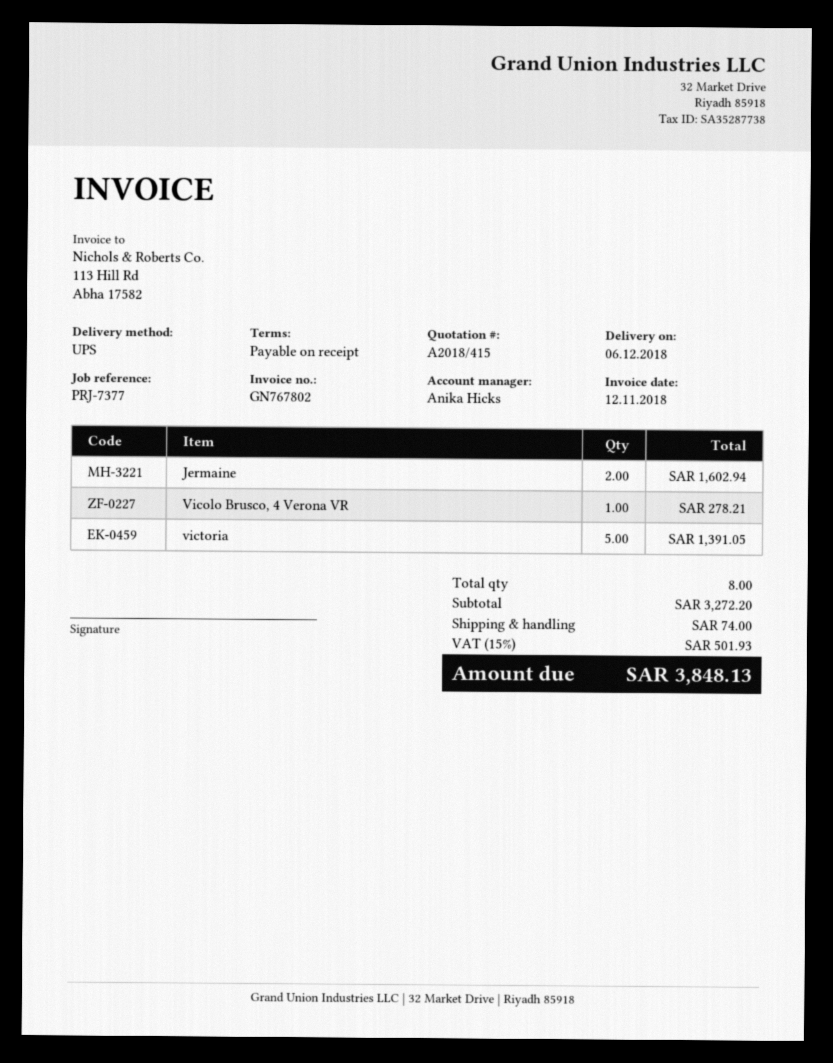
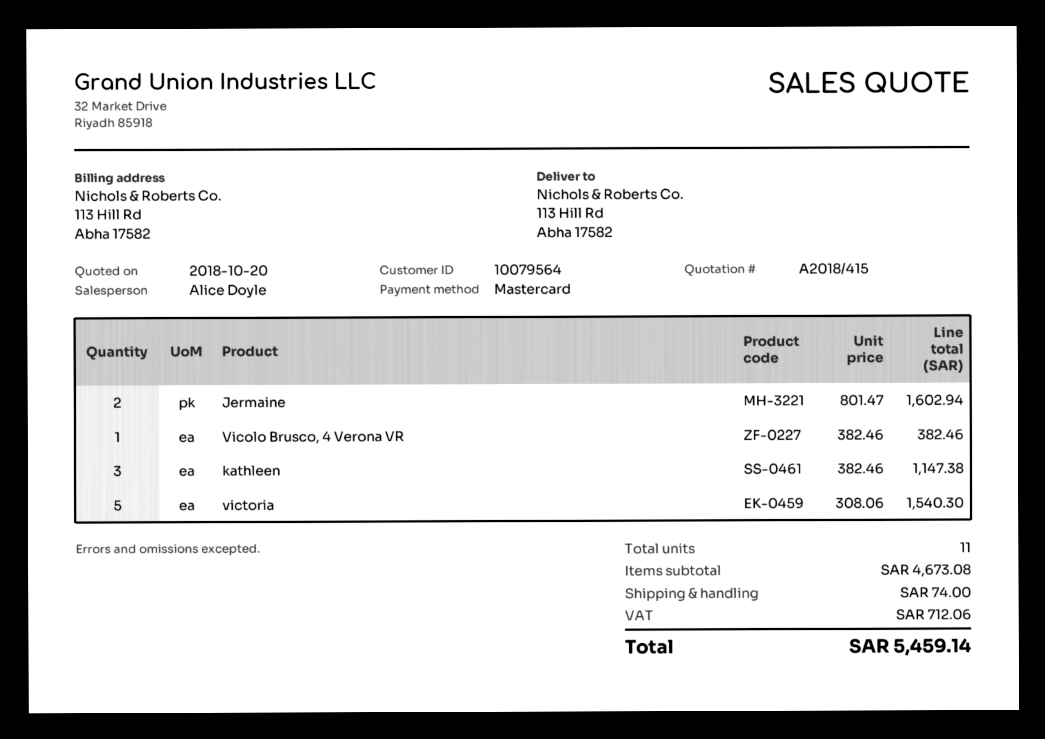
sales rep: Anika Hicks -> Alice Doyle
Vicolo Brusco, 4 Verona VR: 1 for 278.21 -> 1 for 382.46
victoria: 5 for 1391.05 -> 5 for 1540.30
kathleen: none -> 3 for 1147.38
total quantity: 8 -> 11
subtotal: 3272.20 -> 4673.08
tax: 501.93 -> 712.06
total: 3848.13 -> 5459.14

